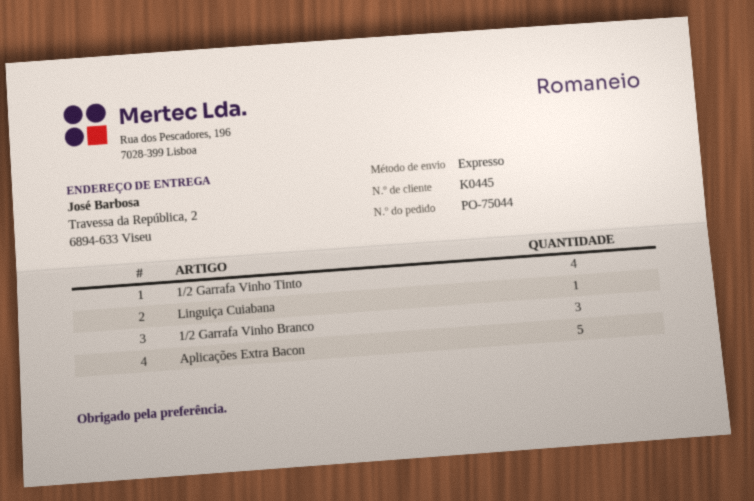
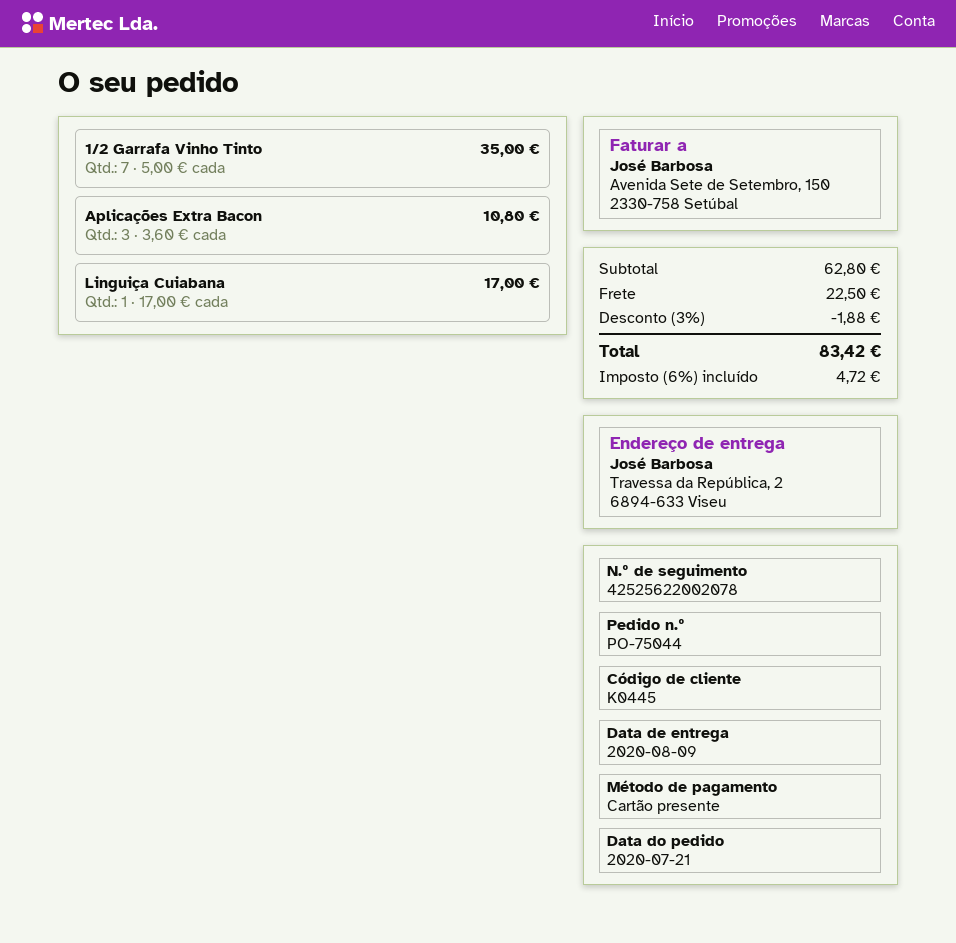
1/2 Garrafa Vinho Tinto: 4 -> 7
1/2 Garrafa Vinho Branco: 3 -> none
Aplicações Extra Bacon: 5 -> 3

